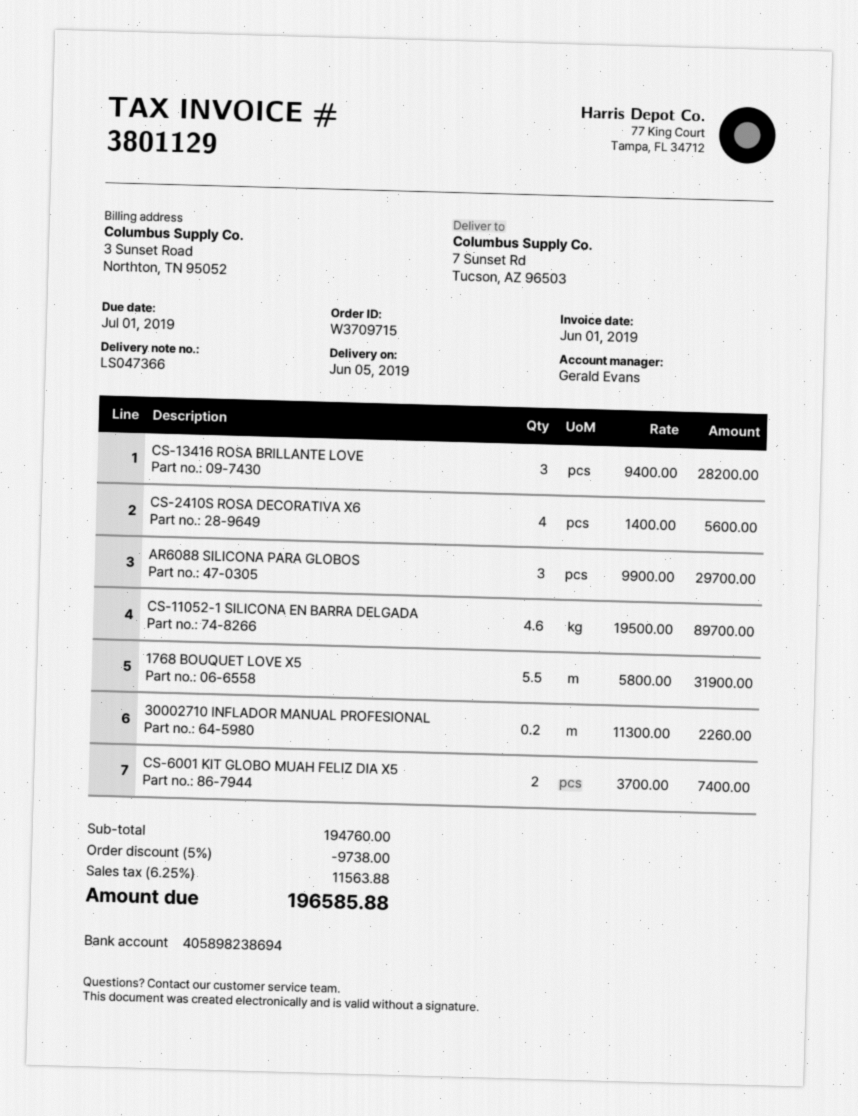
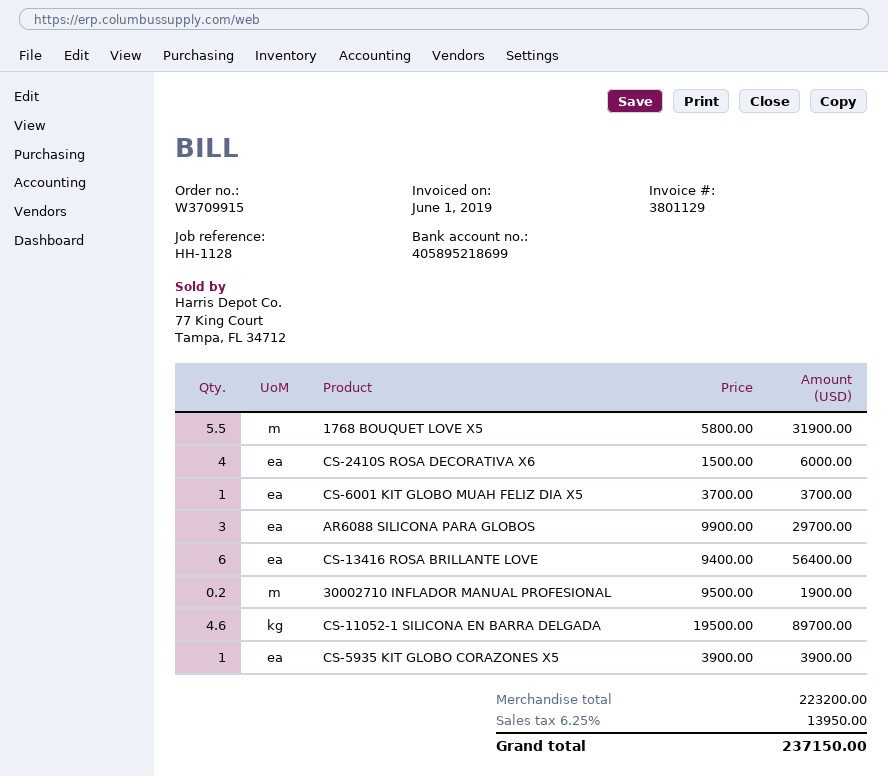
order number: W3709715 -> W3709915
bank account: 405898238694 -> 405895218699
CS-13416 ROSA BRILLANTE LOVE: 3 x 9400.00 = 28200.00 -> 6 x 9400.00 = 56400.00
CS-2410S ROSA DECORATIVA X6: 4 x 1400.00 = 5600.00 -> 4 x 1500.00 = 6000.00
30002710 INFLADOR MANUAL PROFESIONAL: 0.2 x 11300.00 = 2260.00 -> 0.2 x 9500.00 = 1900.00
CS-6001 KIT GLOBO MUAH FELIZ DIA X5: 2 x 3700.00 = 7400.00 -> 1 x 3700.00 = 3700.00
CS-5935 KIT GLOBO CORAZONES X5: none -> 1 x 3900.00 = 3900.00
subtotal: 194760.00 -> 223200.00
discount: 5% = 9738.00 -> none
tax: 6.25% = 11563.88 -> 6.25% = 13950.00
total: 196585.88 -> 237150.00

